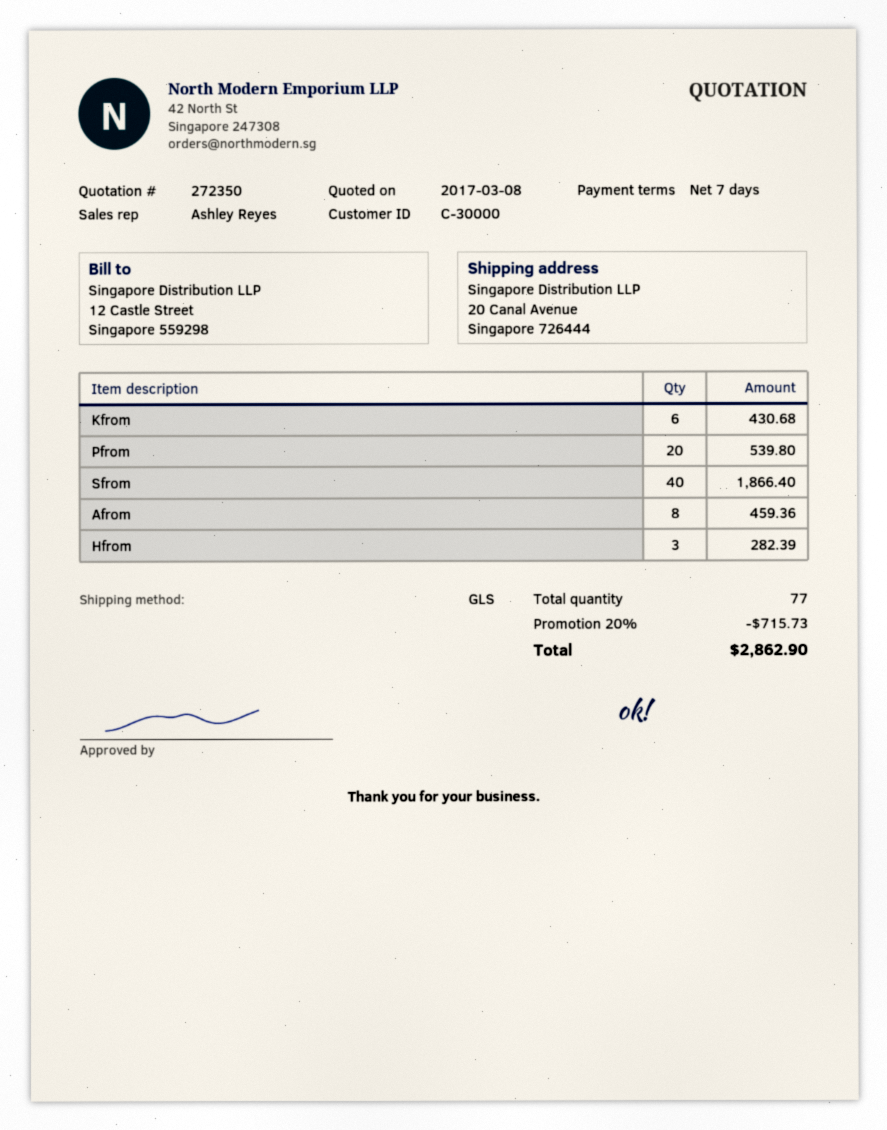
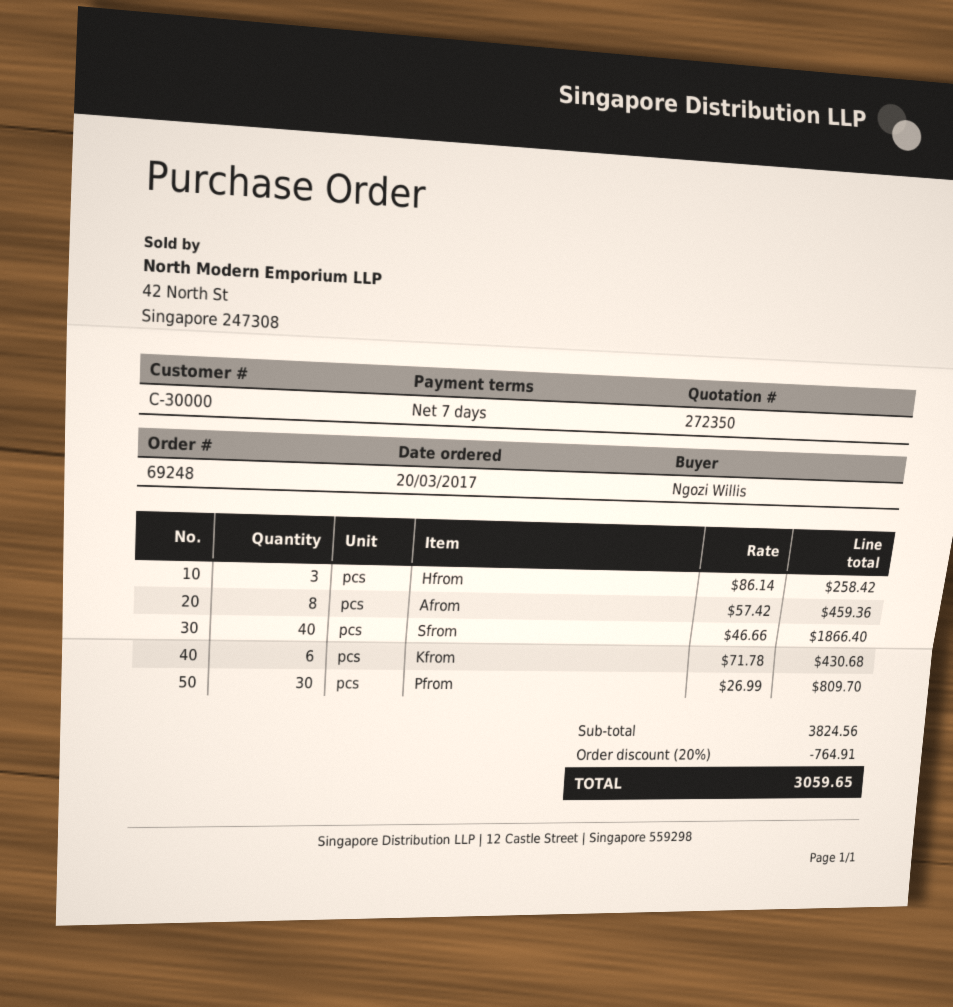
Pfrom: 20 for 539.80 -> 30 for 809.70
Hfrom: 3 for 282.39 -> 3 for 258.42
discount: 20% = 715.73 -> 20% = 764.91
total: 2862.90 -> 3059.65

